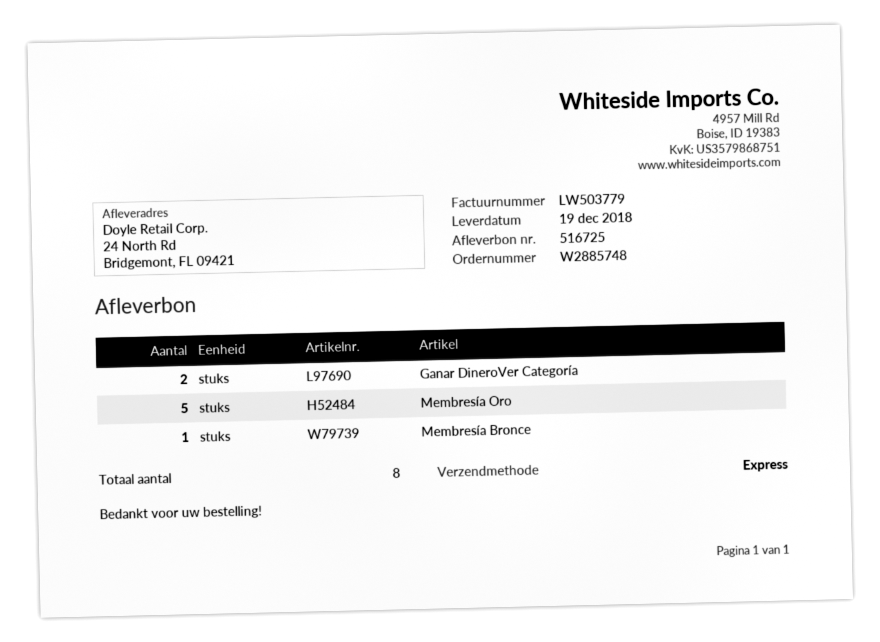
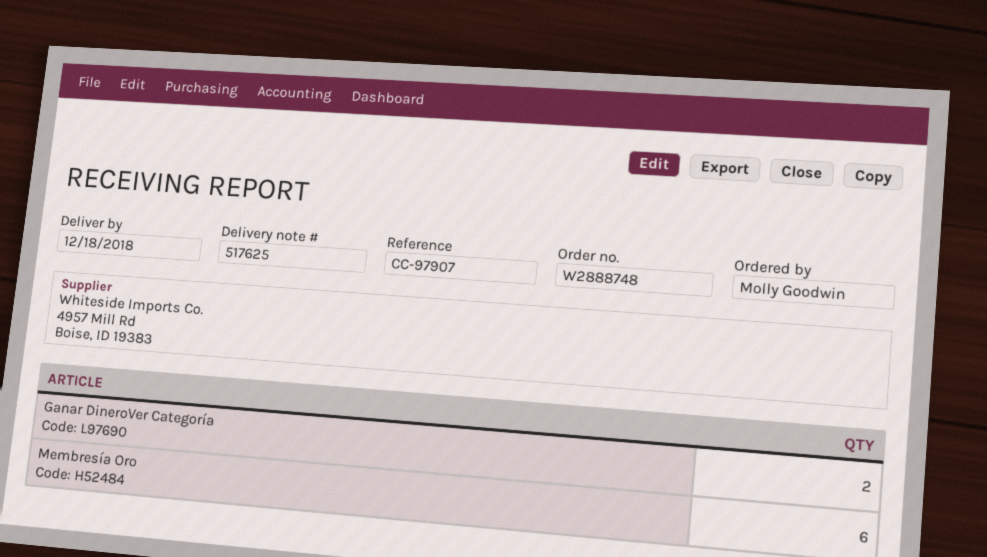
order number: W2885748 -> W2888748
delivery note number: 516725 -> 517625
delivery date: 2018-12-19 -> 2018-12-18
Membresía Oro: 5 -> 6
Membresía Bronce: 1 -> none

